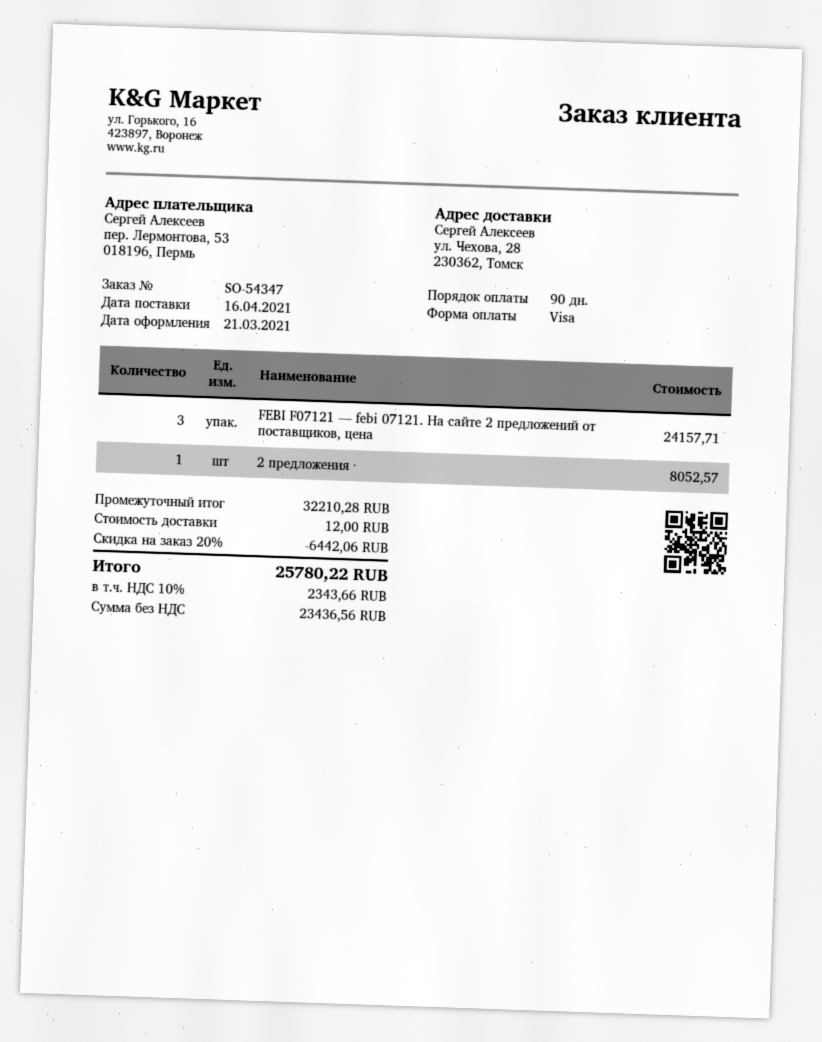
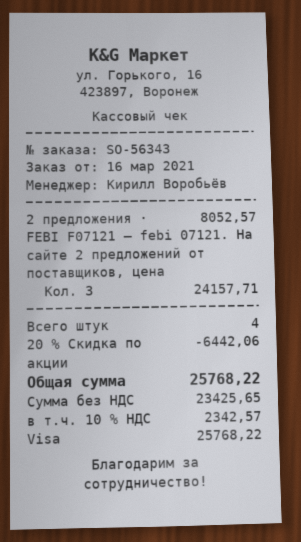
order number: SO-54347 -> SO-56343
order date: 2021-03-21 -> 2021-03-16
shipping: 12.00 -> none
net: 23436.56 -> 23425.65
tax: 10% = 2343.66 -> 10% = 2342.57
total: 25780.22 -> 25768.22

